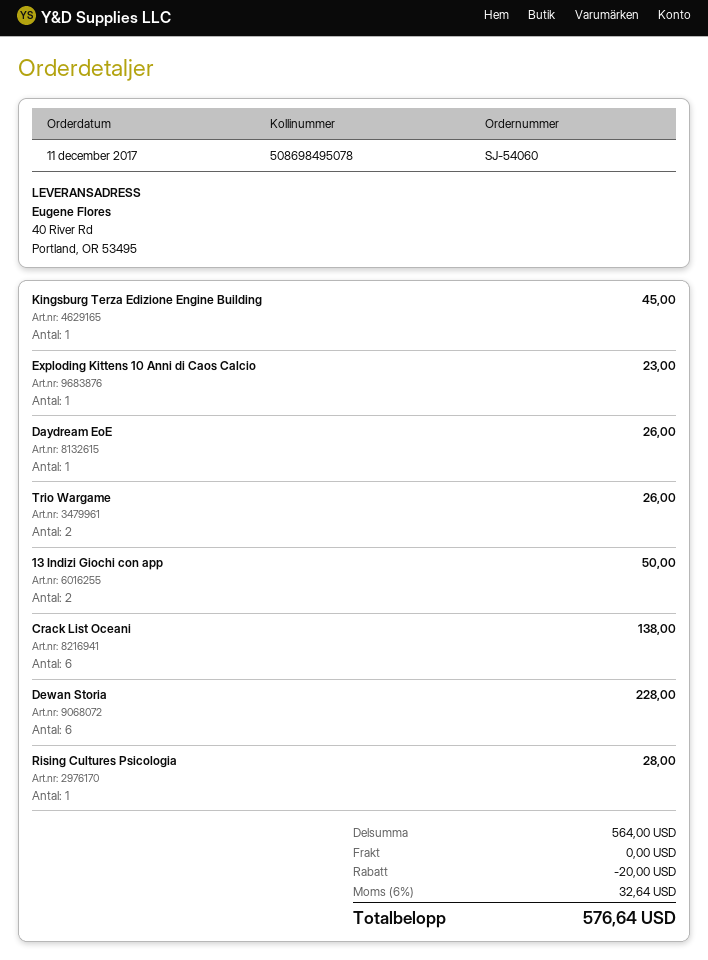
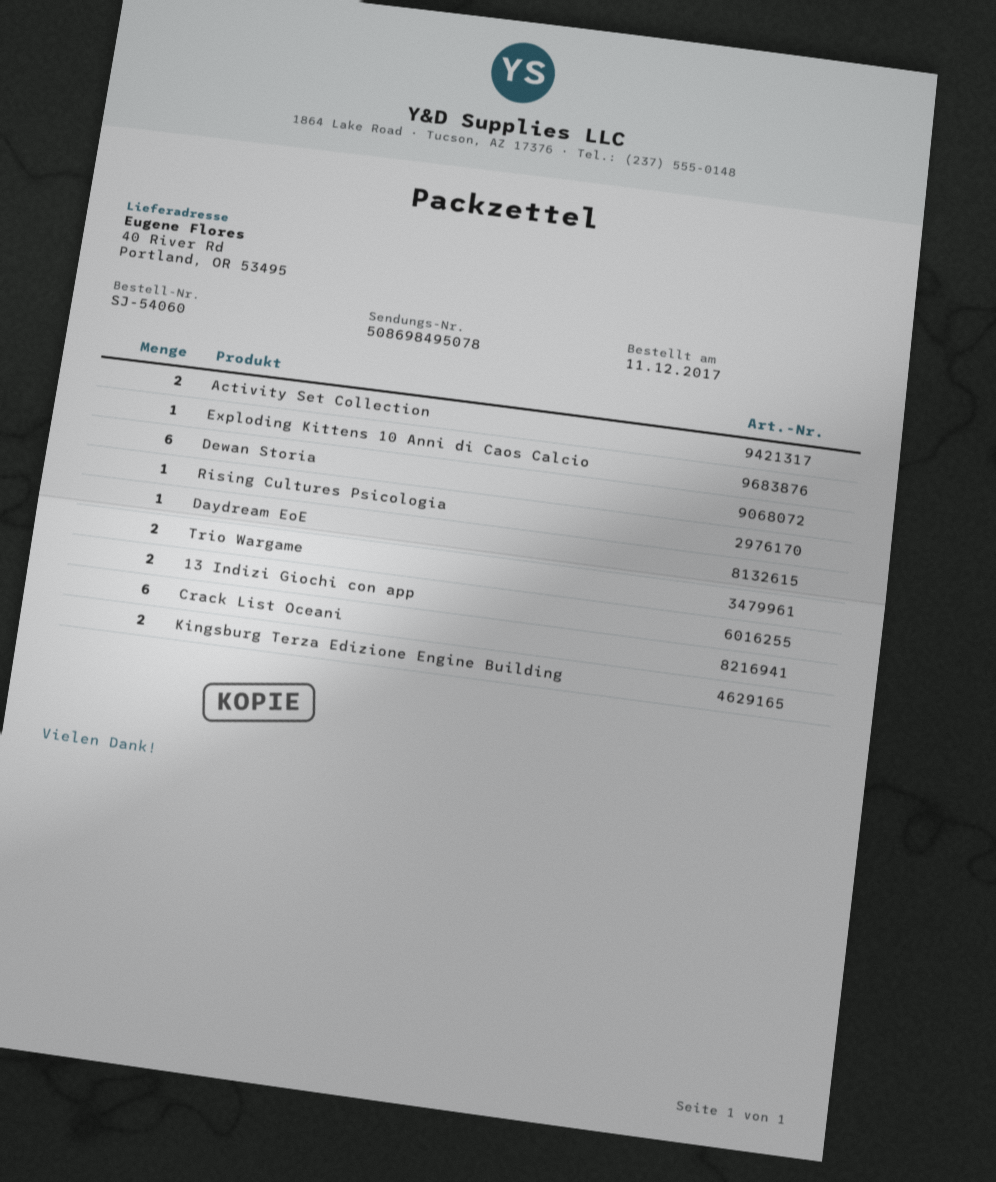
Kingsburg Terza Edizione Engine Building: 1 -> 2
Activity Set Collection: none -> 2

